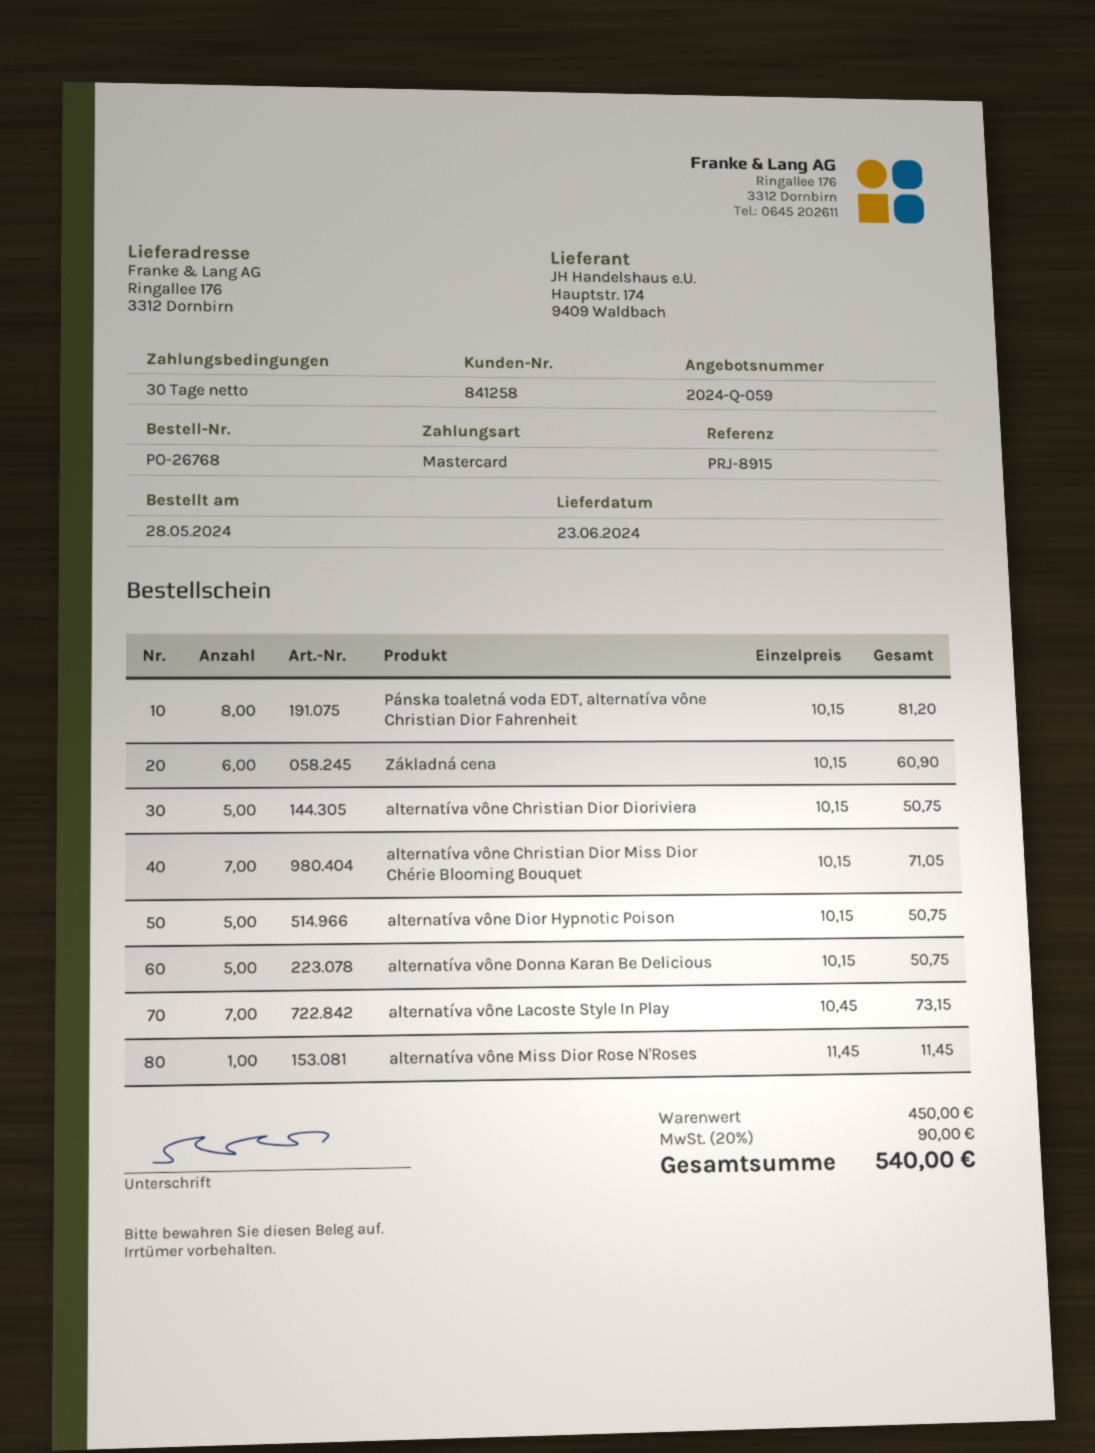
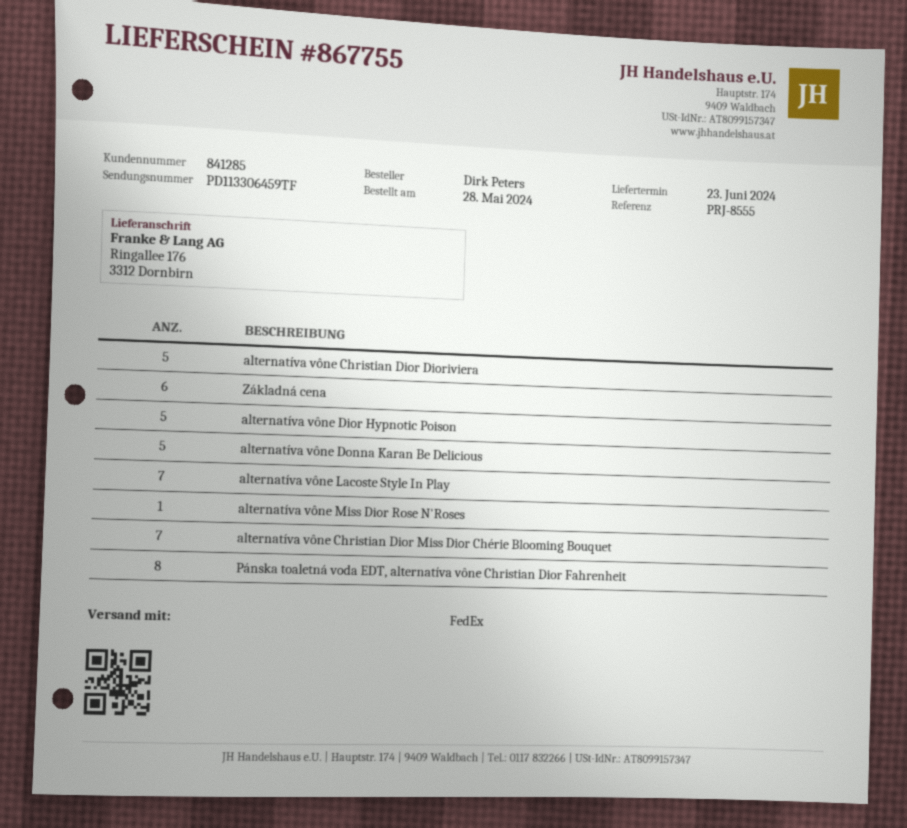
customer number: 841258 -> 841285
reference: PRJ-8915 -> PRJ-8555

